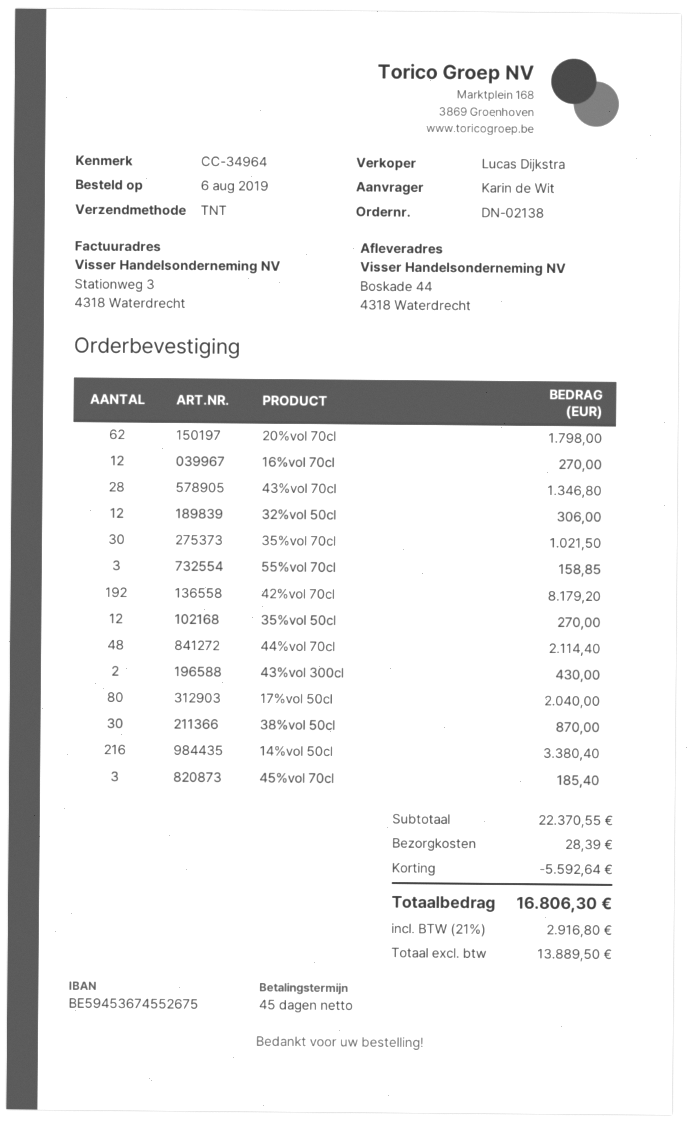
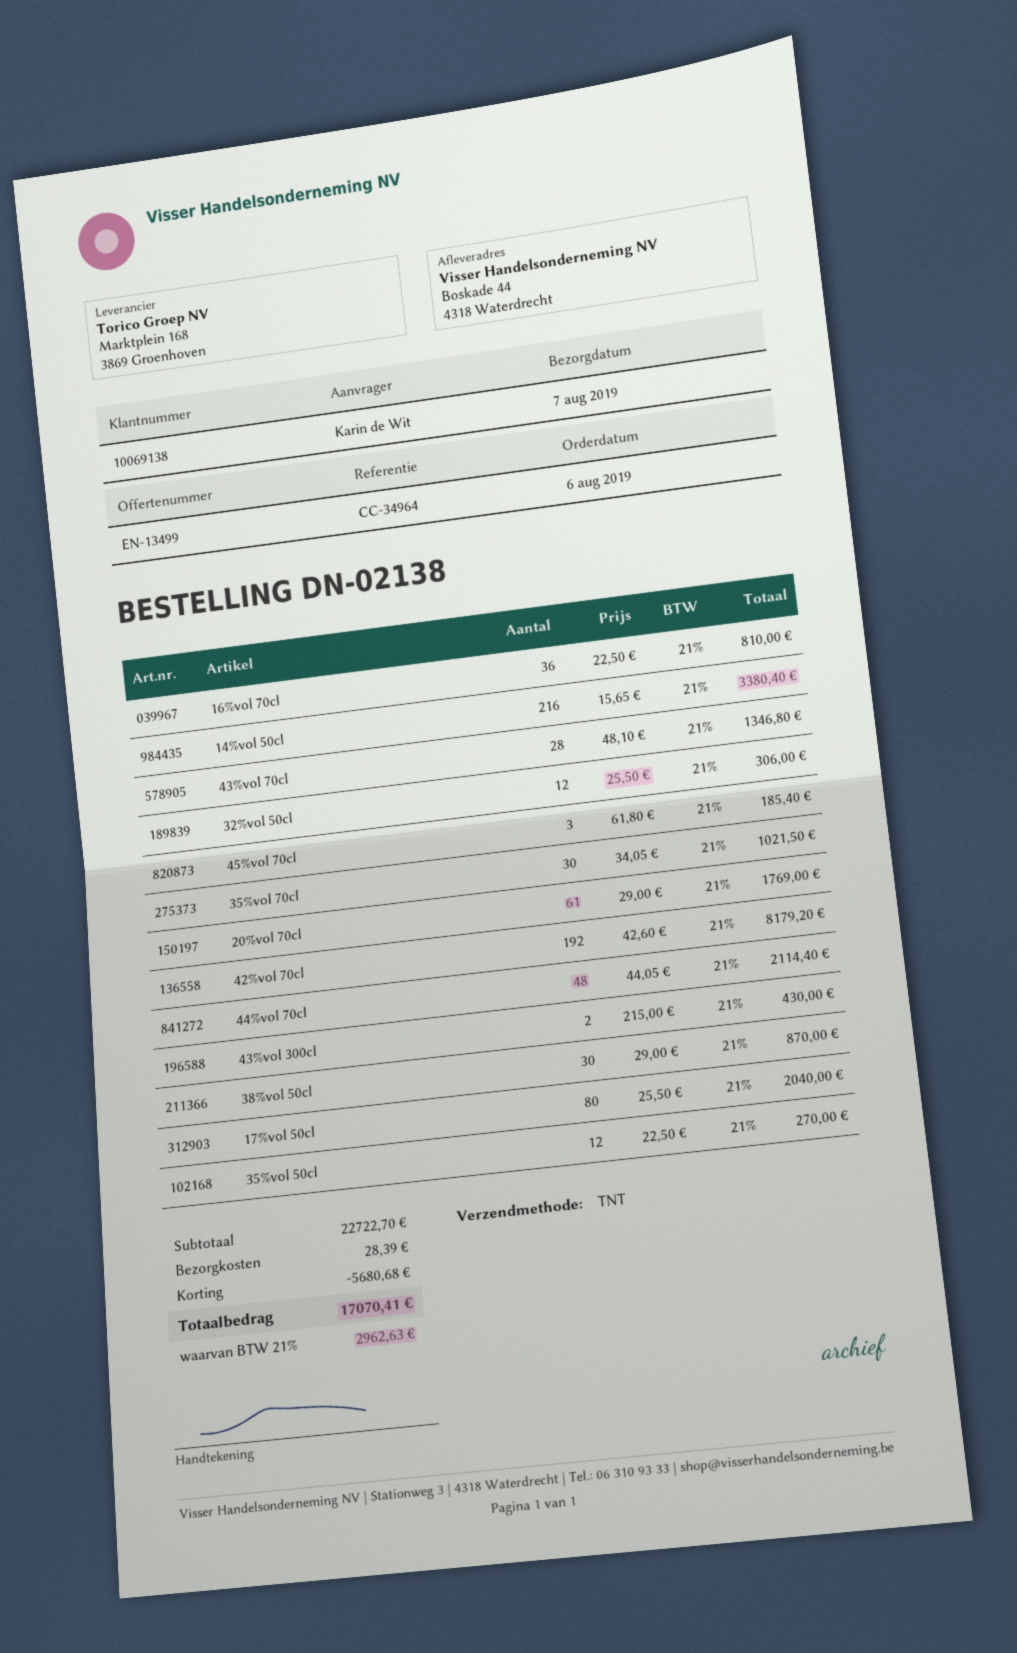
20%vol 70cl: 62 for 1798.00 -> 61 for 1769.00
16%vol 70cl: 12 for 270.00 -> 36 for 810.00
55%vol 70cl: 3 for 158.85 -> none
subtotal: 22370.55 -> 22722.70
discount: 5592.64 -> 5680.68
tax: 21% = 2916.80 -> 21% = 2962.63
total: 16806.30 -> 17070.41

